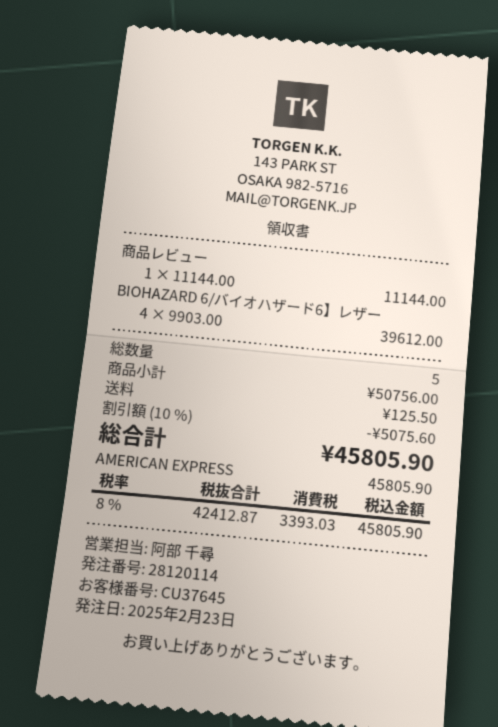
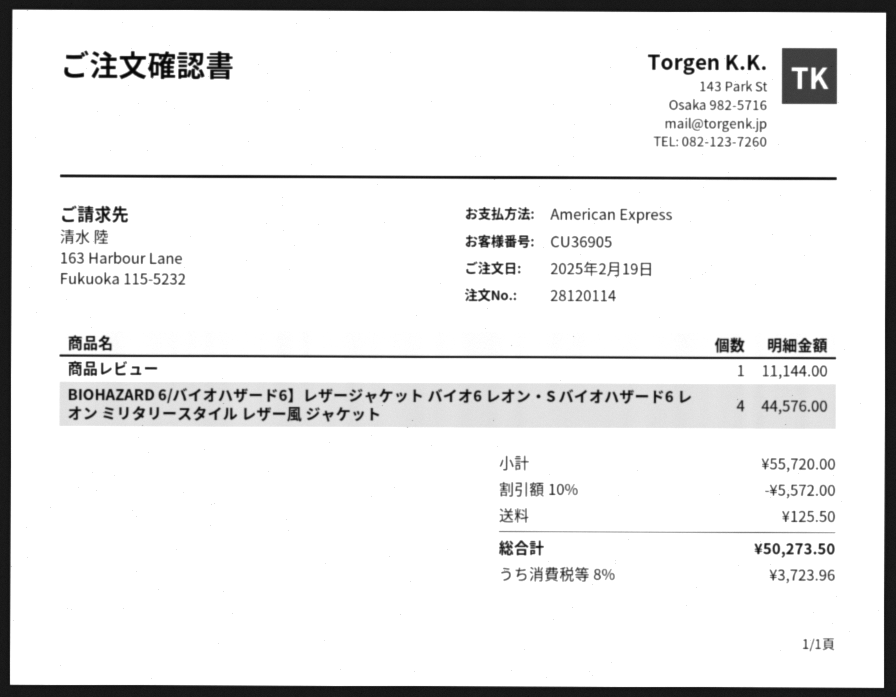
order date: 2025-02-23 -> 2025-02-19
customer number: CU37645 -> CU36905
BIOHAZARD 6/バイオハザード6】レザー: 4 for 39612.00 -> 4 for 44576.00
subtotal: 50756.00 -> 55720.00
discount: 10% = 5075.60 -> 10% = 5572.00
tax: 8% = 3393.03 -> 8% = 3723.96
total: 45805.90 -> 50273.50

